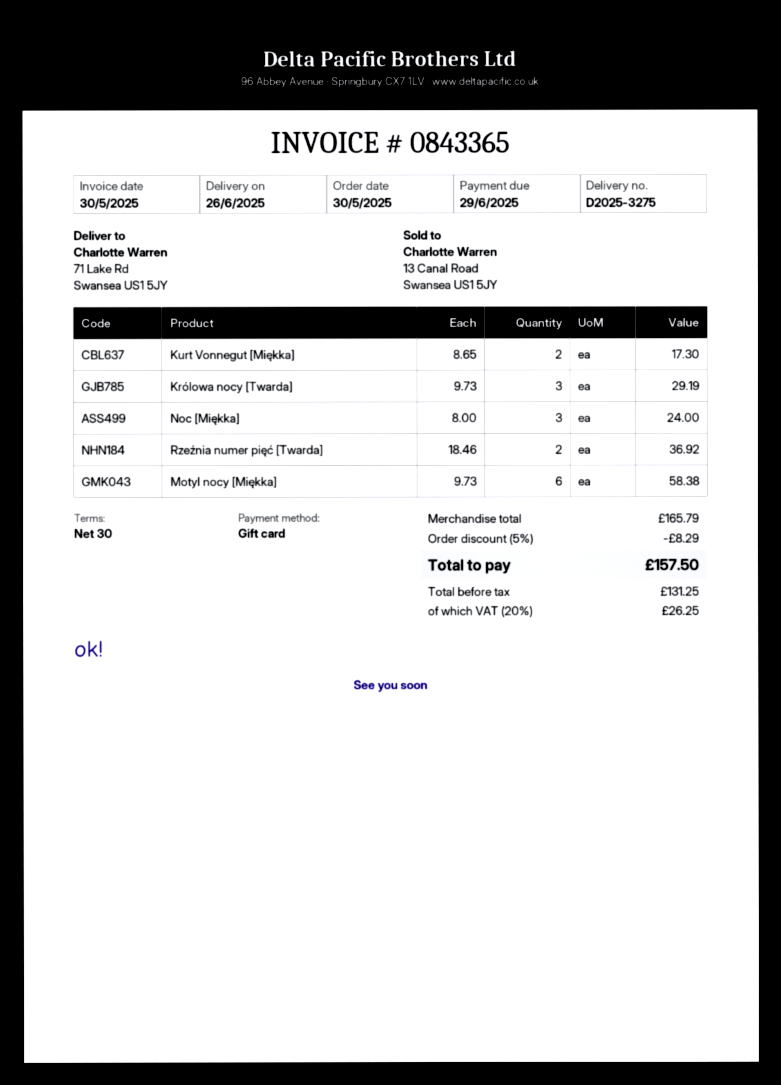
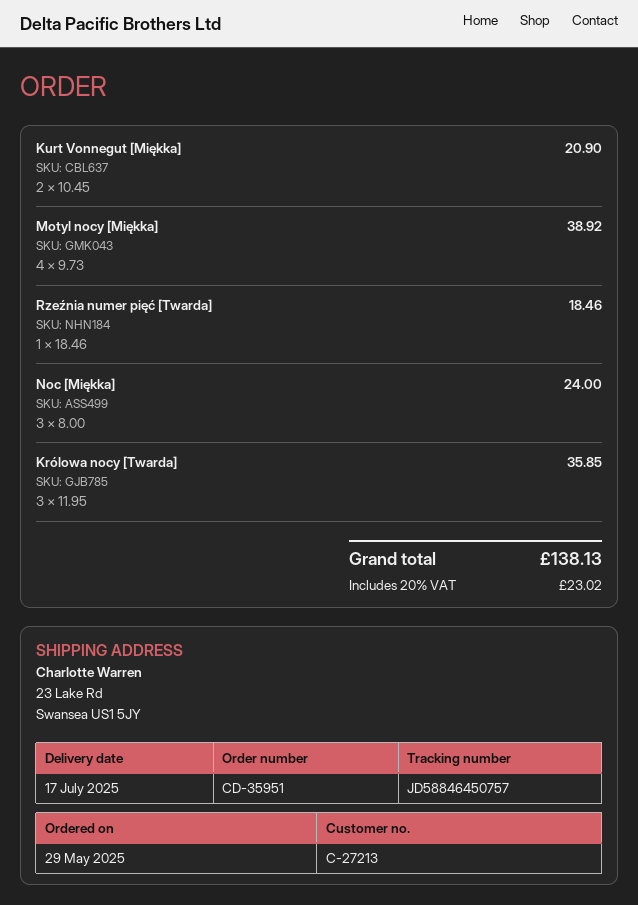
order date: 2025-05-30 -> 2025-05-29
delivery date: 2025-06-26 -> 2025-07-17
ship to: 71 Lake Rd, Swansea US1 5JY -> 23 Lake Rd, Swansea US1 5JY
Kurt Vonnegut [Miękka]: 2 x 8.65 = 17.30 -> 2 x 10.45 = 20.90
Królowa nocy [Twarda]: 3 x 9.73 = 29.19 -> 3 x 11.95 = 35.85
Rzeźnia numer pięć [Twarda]: 2 x 18.46 = 36.92 -> 1 x 18.46 = 18.46
Motyl nocy [Miękka]: 6 x 9.73 = 58.38 -> 4 x 9.73 = 38.92
discount: 5% = 8.29 -> none
tax: 20% = 26.25 -> 20% = 23.02
total: 157.50 -> 138.13

